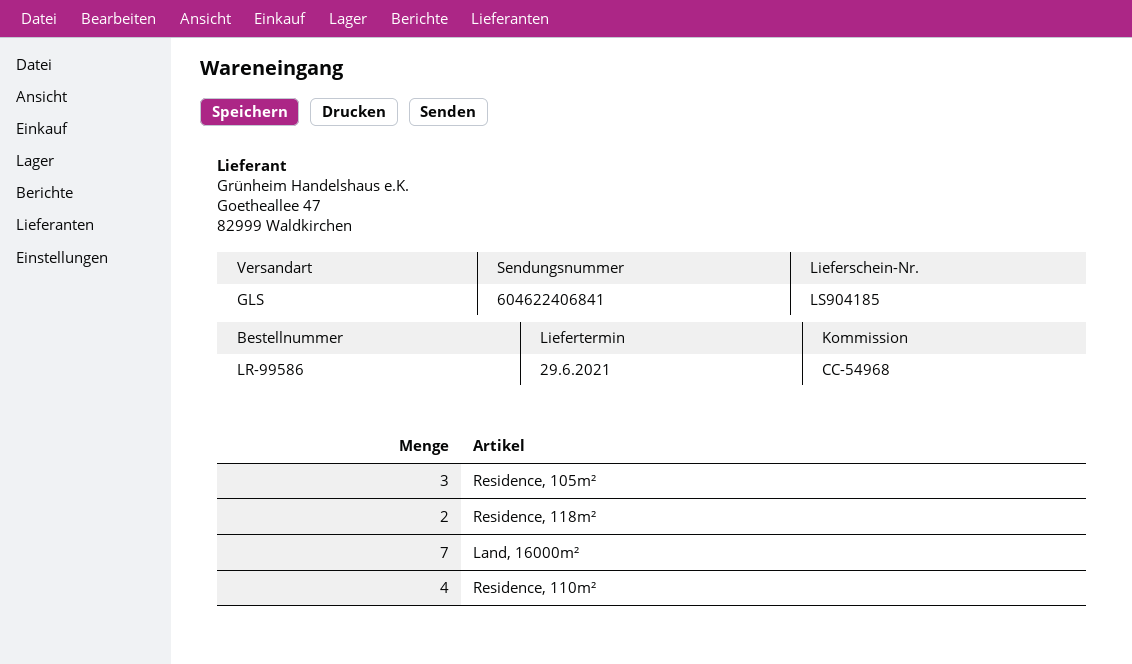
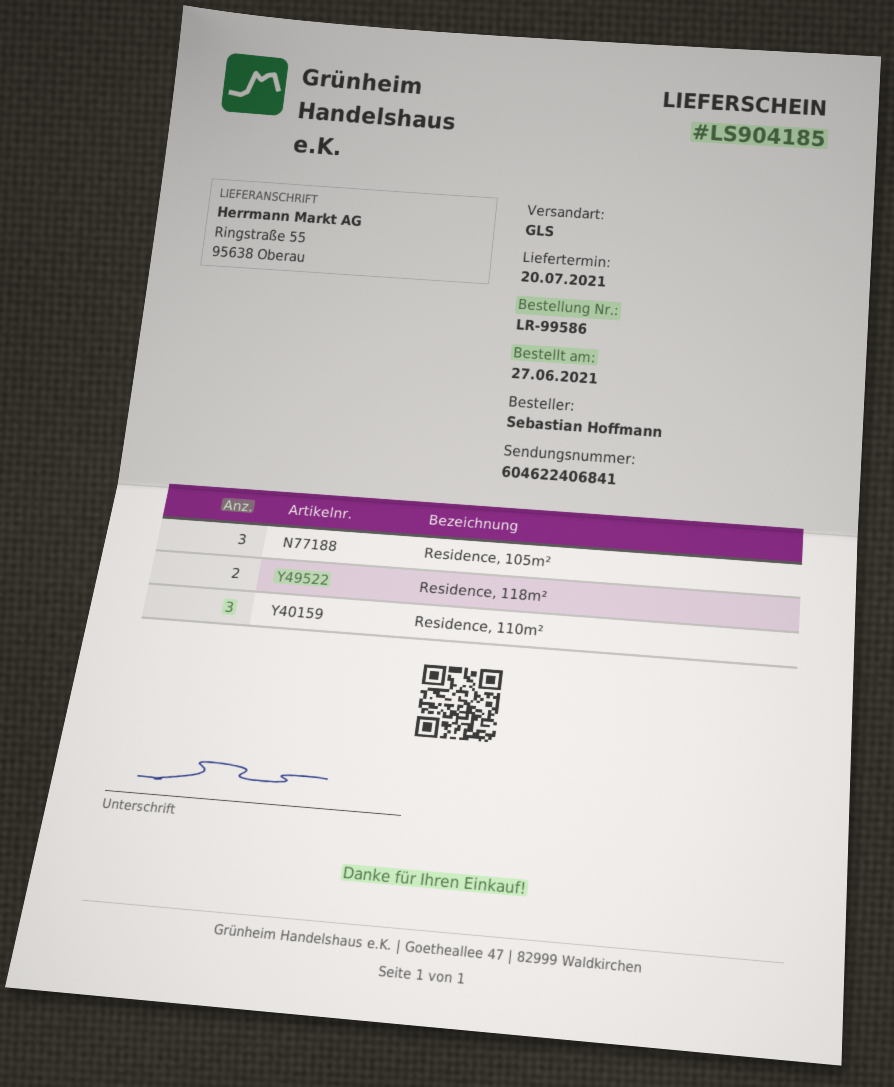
delivery date: 2021-06-29 -> 2021-07-20
Land, 16000m²: 7 -> none
Residence, 110m²: 4 -> 3

